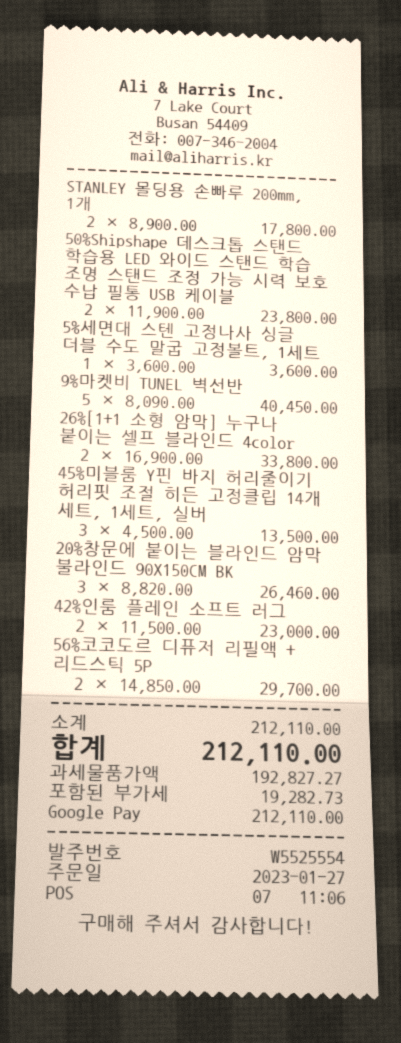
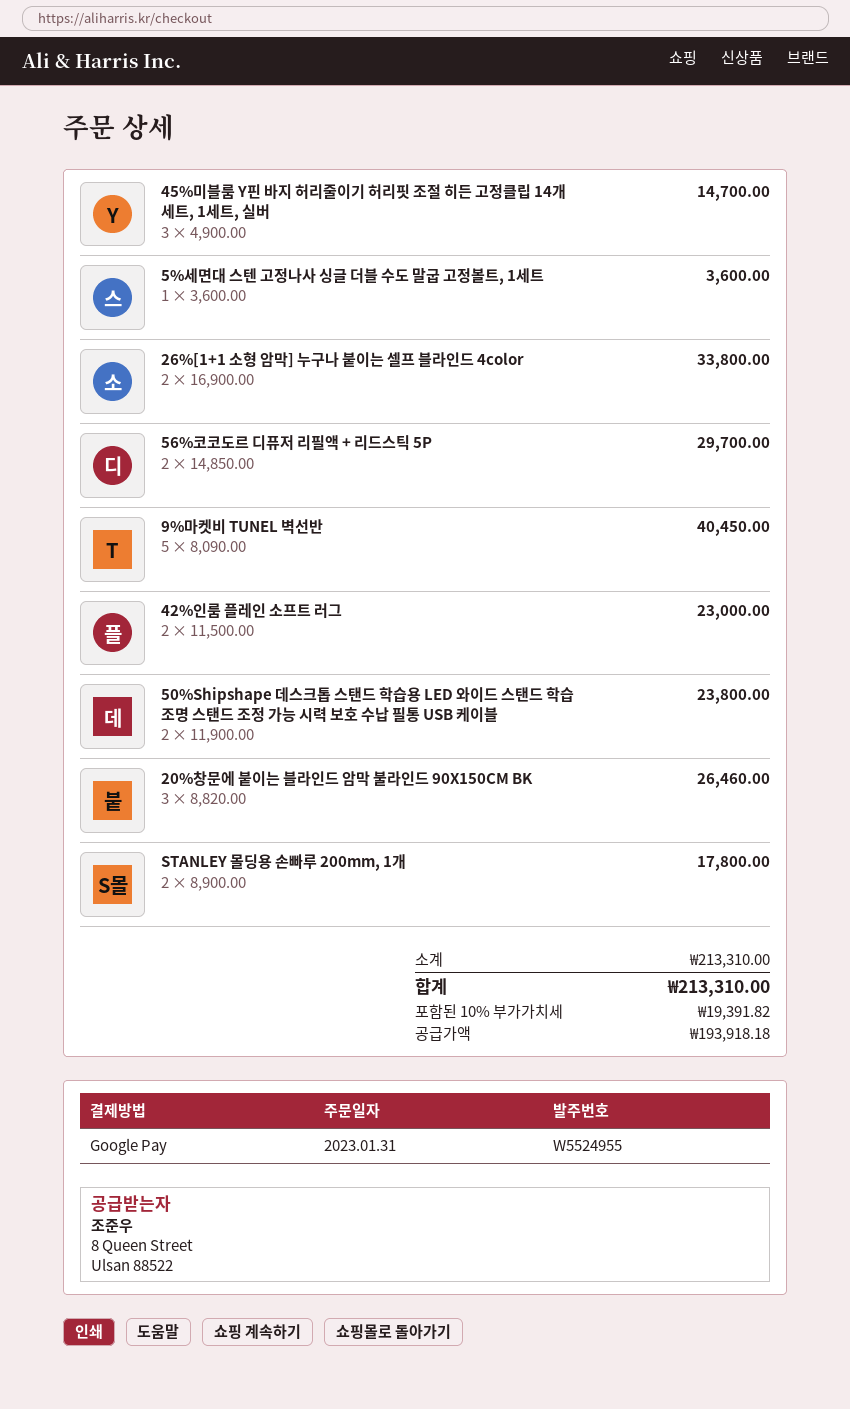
order number: W5525554 -> W5524955
order date: 2023-01-27 -> 2023-01-31
45%미블룸 Y핀 바지 허리줄이기 허리핏 조절 히든 고정클립 14개 세트, 1세트, 실버: 3 x 4500.00 = 13500.00 -> 3 x 4900.00 = 14700.00
subtotal: 212110.00 -> 213310.00
net: 192827.27 -> 193918.18
tax: 19282.73 -> 19391.82
total: 212110.00 -> 213310.00

